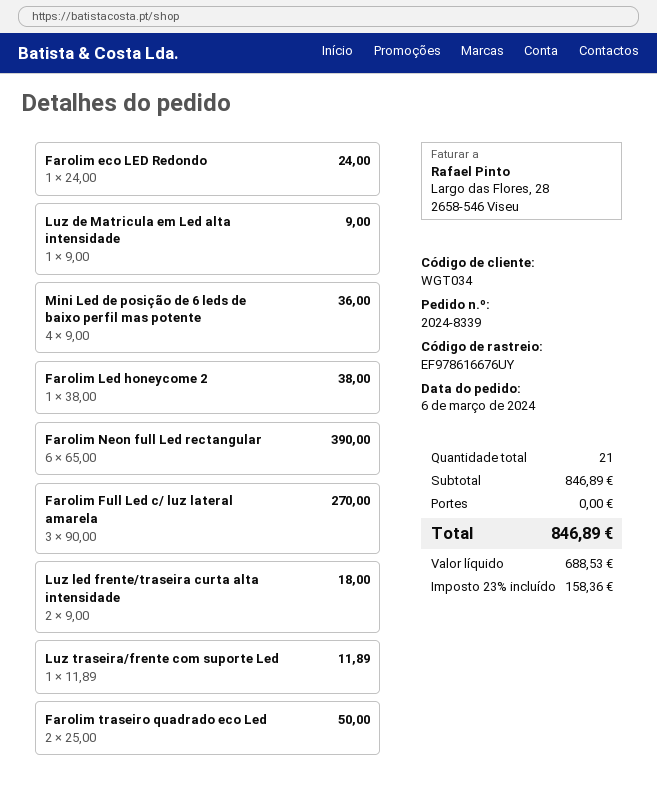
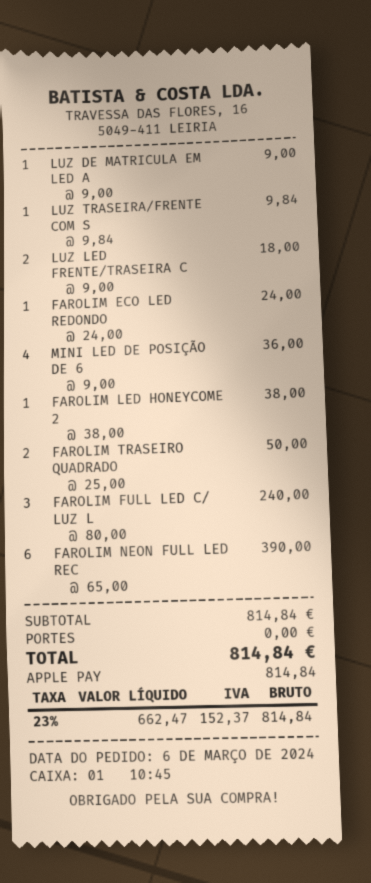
Farolim Full Led c/ luz lateral amarela: 3 x 90.00 = 270.00 -> 3 x 80.00 = 240.00
Luz traseira/frente com suporte Led: 1 x 11.89 = 11.89 -> 1 x 9.84 = 9.84
subtotal: 846.89 -> 814.84
net: 688.53 -> 662.47
tax: 23% = 158.36 -> 23% = 152.37
total: 846.89 -> 814.84

